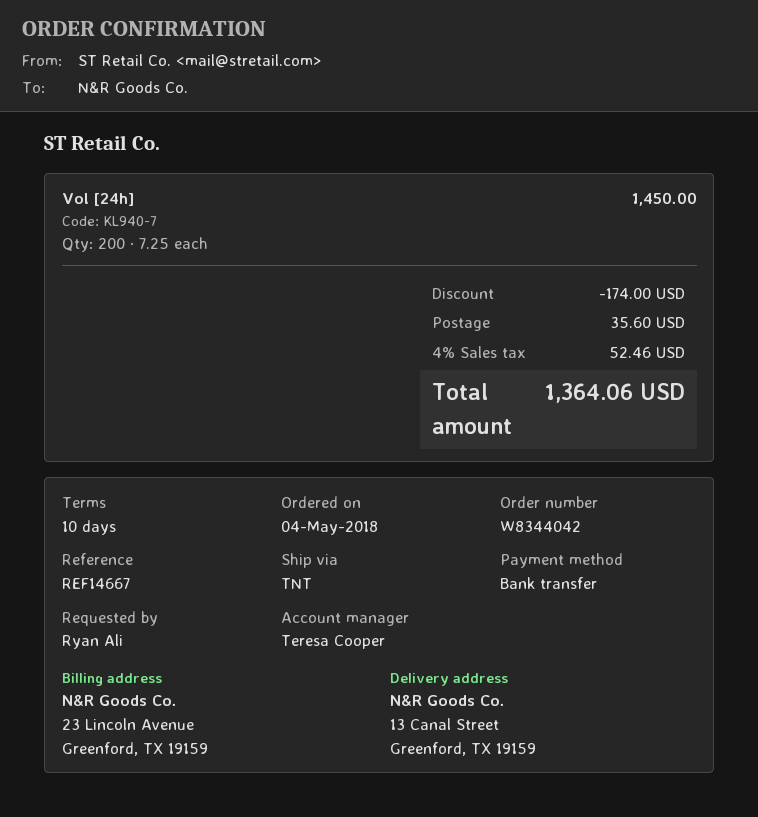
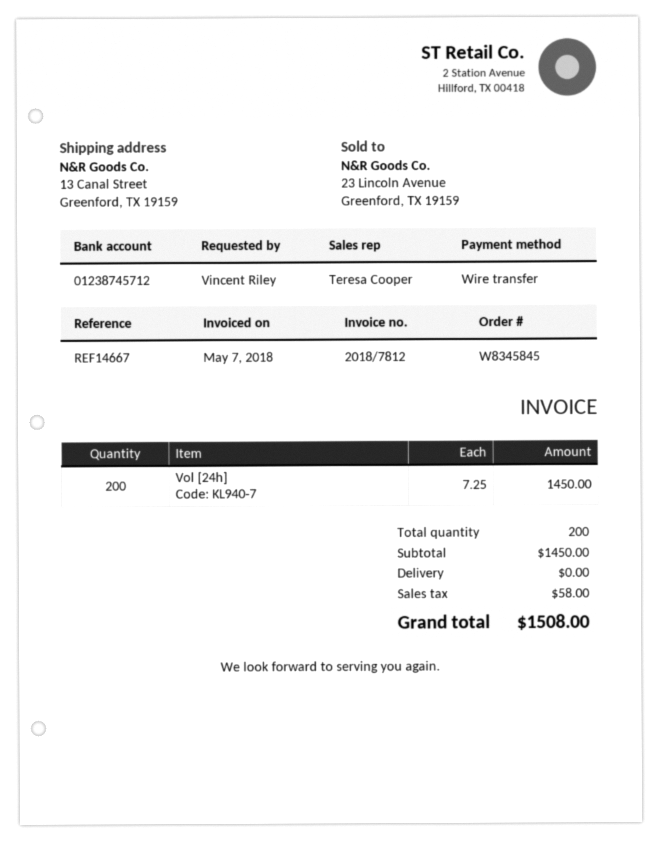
order number: W8344042 -> W8345845
ordered by: Ryan Ali -> Vincent Riley
discount: 174.00 -> none
shipping: 35.60 -> 0.00
tax: 52.46 -> 58.00
total: 1364.06 -> 1508.00

